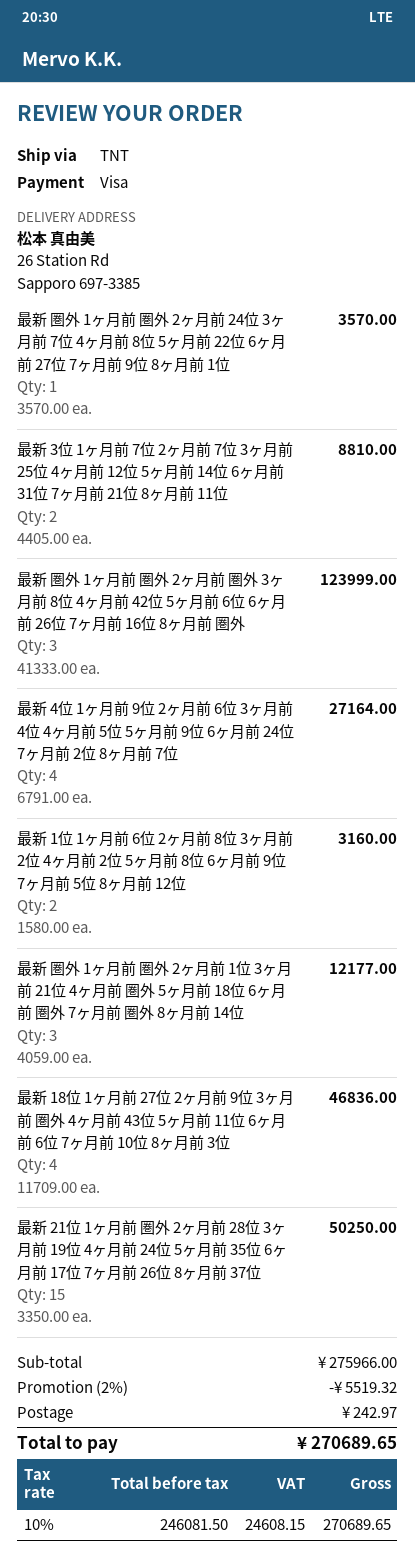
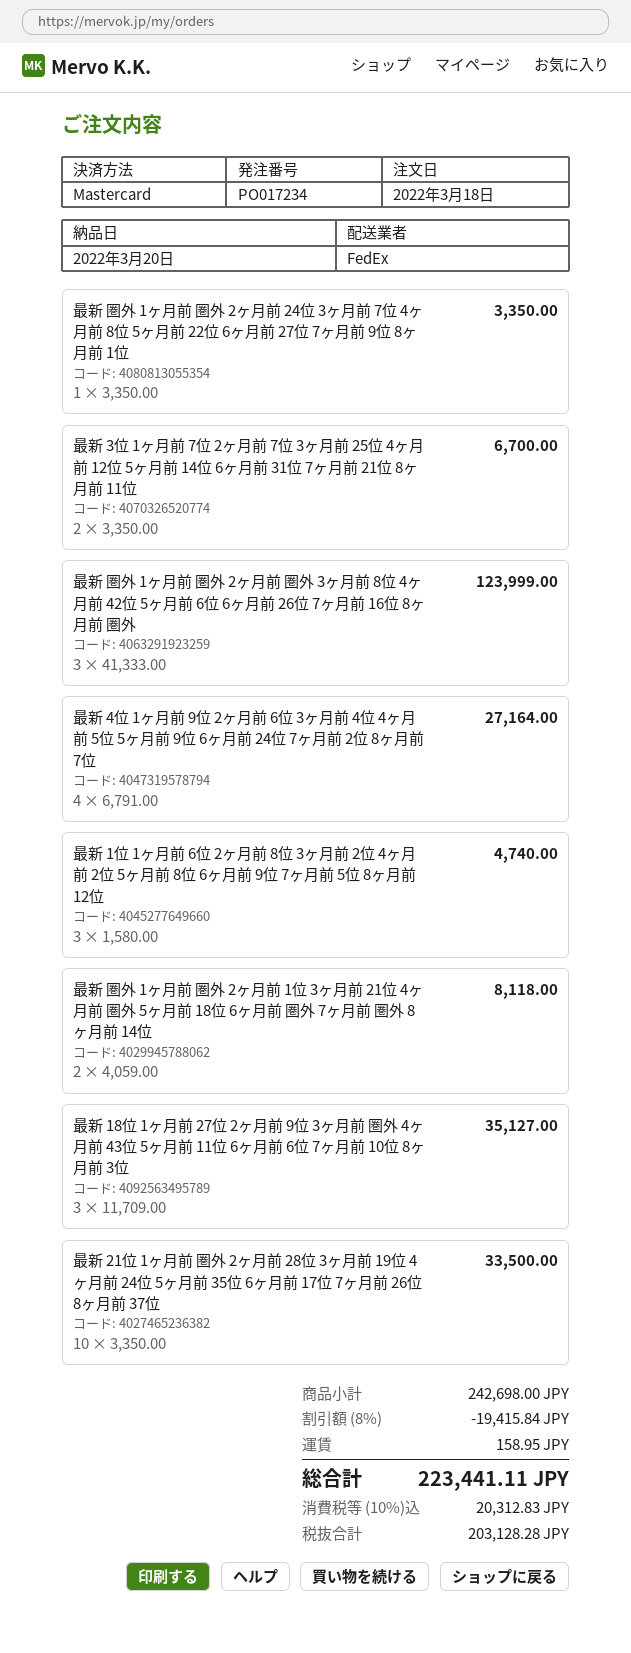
payment method: Visa -> Mastercard
shipping method: TNT -> FedEx
最新 圏外 1ヶ月前 圏外 2ヶ月前 24位 3ヶ月前 7位 4ヶ月前 8位 5ヶ月前 22位 6ヶ月前 27位 7ヶ月前 9位 8ヶ月前 1位: 1 x 3570.00 = 3570.00 -> 1 x 3350.00 = 3350.00
最新 3位 1ヶ月前 7位 2ヶ月前 7位 3ヶ月前 25位 4ヶ月前 12位 5ヶ月前 14位 6ヶ月前 31位 7ヶ月前 21位 8ヶ月前 11位: 2 x 4405.00 = 8810.00 -> 2 x 3350.00 = 6700.00
最新 1位 1ヶ月前 6位 2ヶ月前 8位 3ヶ月前 2位 4ヶ月前 2位 5ヶ月前 8位 6ヶ月前 9位 7ヶ月前 5位 8ヶ月前 12位: 2 x 1580.00 = 3160.00 -> 3 x 1580.00 = 4740.00
最新 圏外 1ヶ月前 圏外 2ヶ月前 1位 3ヶ月前 21位 4ヶ月前 圏外 5ヶ月前 18位 6ヶ月前 圏外 7ヶ月前 圏外 8ヶ月前 14位: 3 x 4059.00 = 12177.00 -> 2 x 4059.00 = 8118.00
最新 18位 1ヶ月前 27位 2ヶ月前 9位 3ヶ月前 圏外 4ヶ月前 43位 5ヶ月前 11位 6ヶ月前 6位 7ヶ月前 10位 8ヶ月前 3位: 4 x 11709.00 = 46836.00 -> 3 x 11709.00 = 35127.00
最新 21位 1ヶ月前 圏外 2ヶ月前 28位 3ヶ月前 19位 4ヶ月前 24位 5ヶ月前 35位 6ヶ月前 17位 7ヶ月前 26位 8ヶ月前 37位: 15 x 3350.00 = 50250.00 -> 10 x 3350.00 = 33500.00
subtotal: 275966.00 -> 242698.00
discount: 2% = 5519.32 -> 8% = 19415.84
shipping: 242.97 -> 158.95
net: 246081.50 -> 203128.28
tax: 10% = 24608.15 -> 10% = 20312.83
total: 270689.65 -> 223441.11

